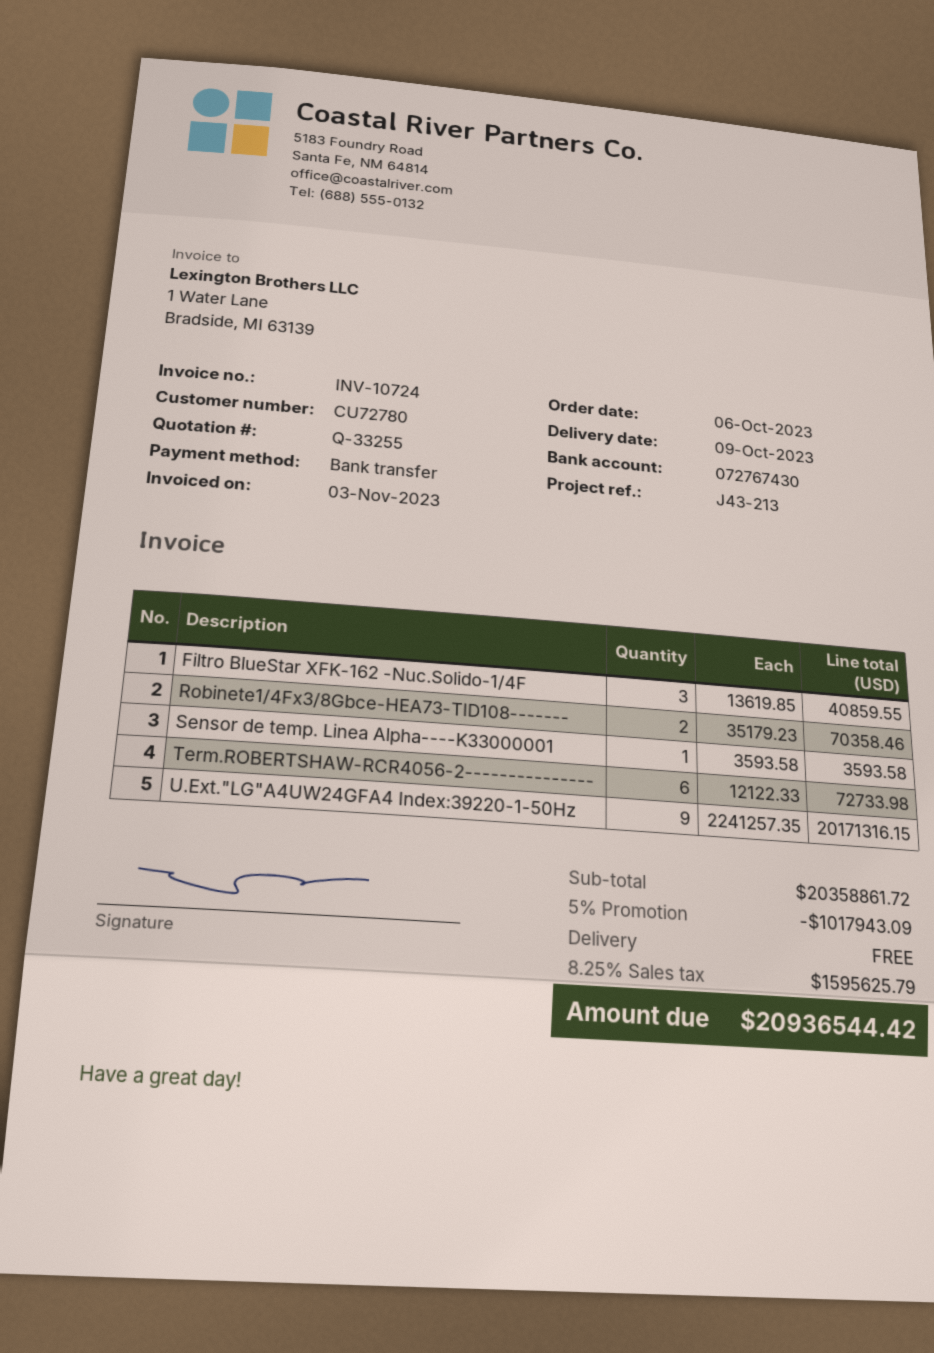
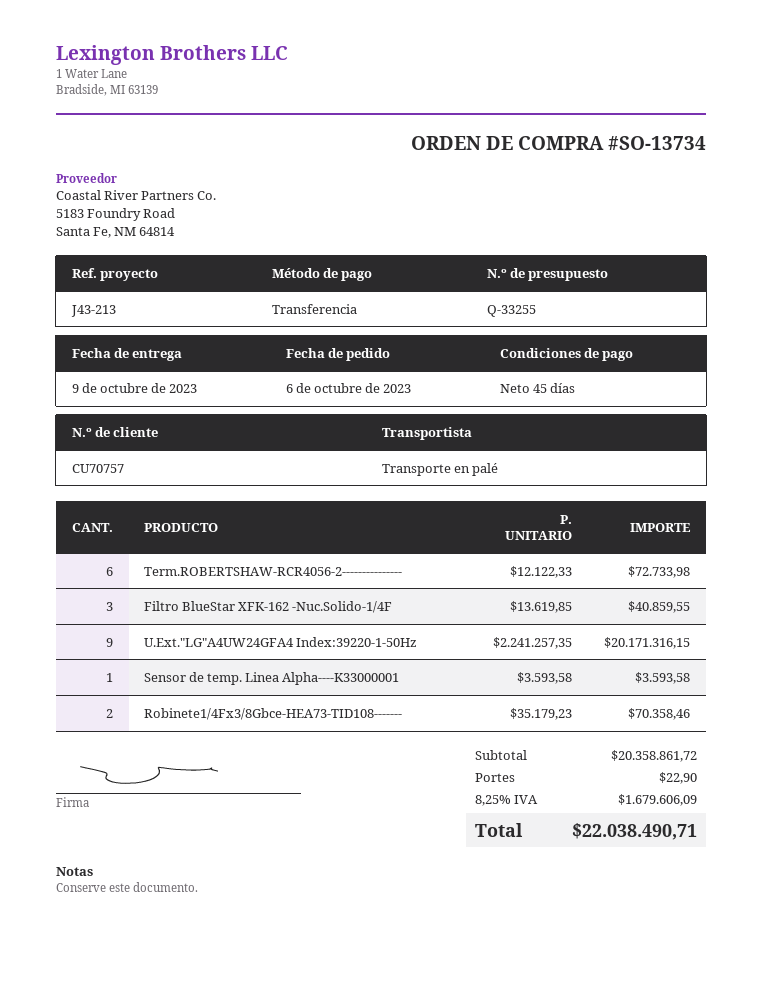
customer number: CU72780 -> CU70757
discount: 5% = 1017943.09 -> none
shipping: 0.00 -> 22.90
tax: 8.25% = 1595625.79 -> 8.25% = 1679606.09
total: 20936544.42 -> 22038490.71

